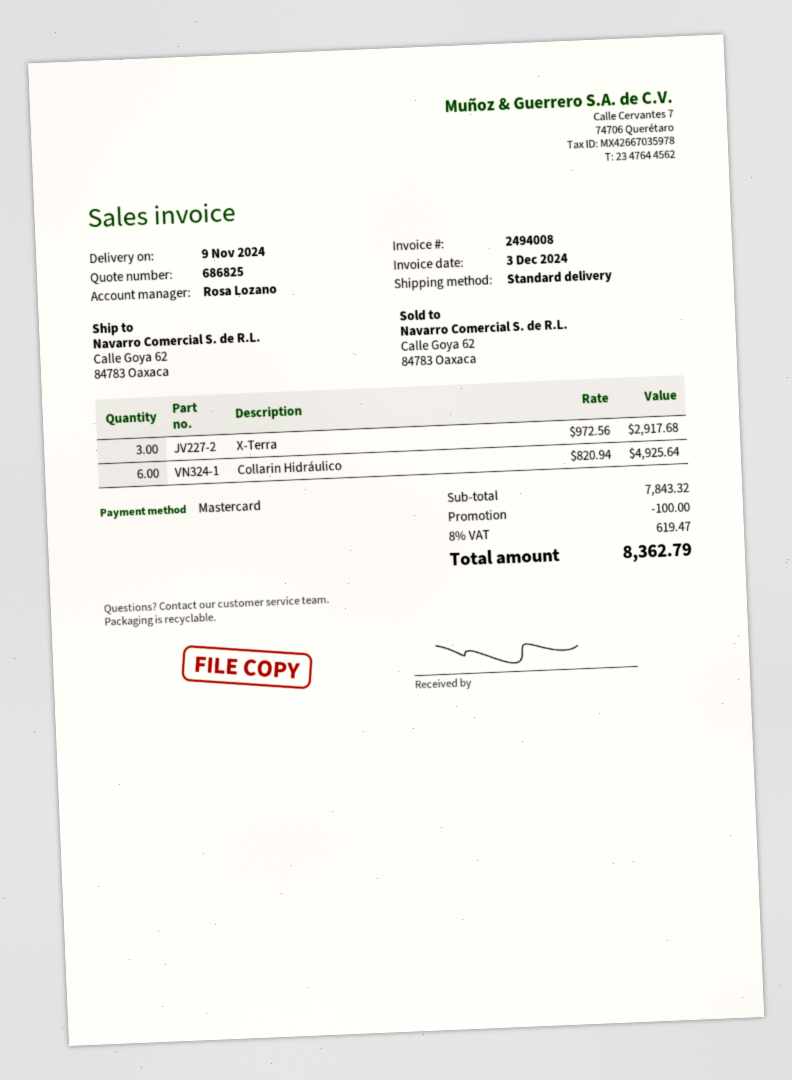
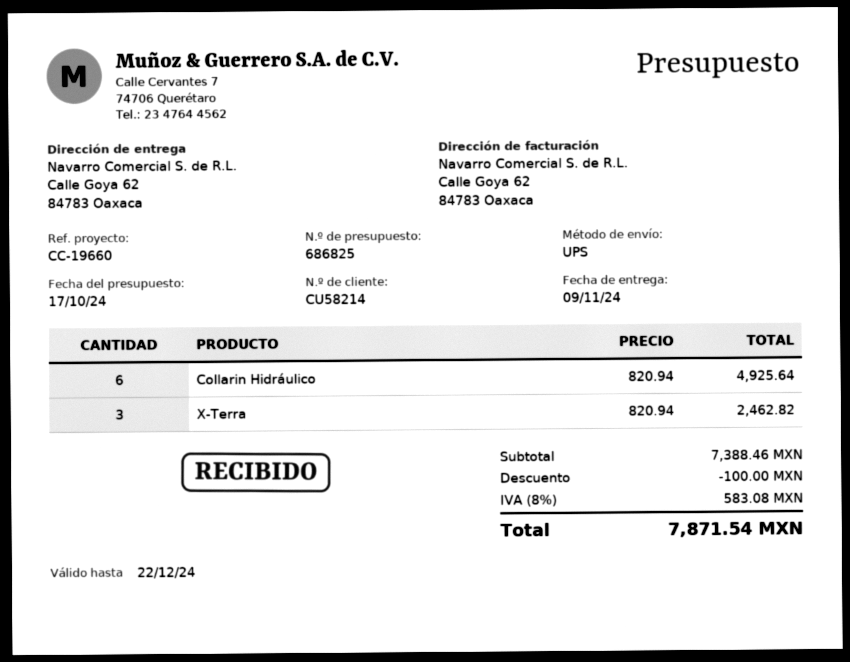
shipping method: standard -> UPS
X-Terra: 3 x 972.56 = 2917.68 -> 3 x 820.94 = 2462.82
subtotal: 7843.32 -> 7388.46
tax: 8% = 619.47 -> 8% = 583.08
total: 8362.79 -> 7871.54

